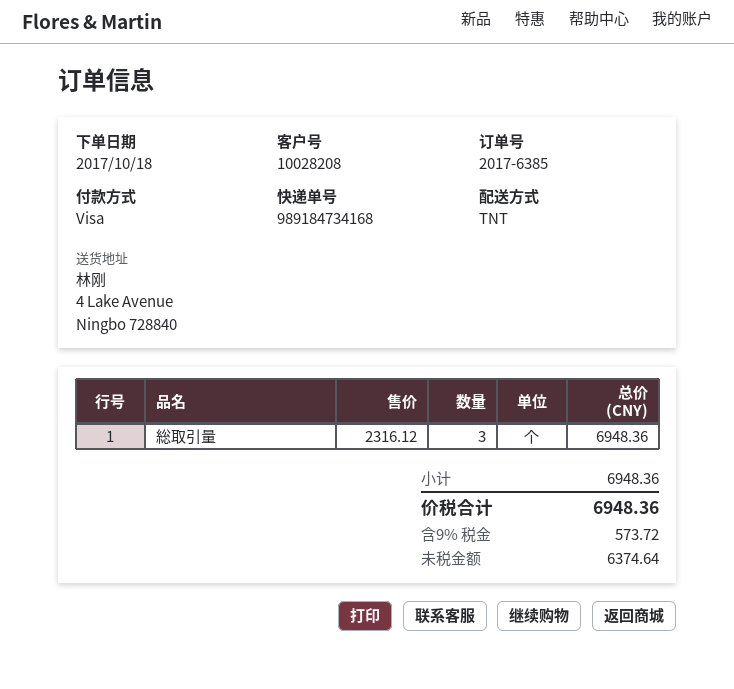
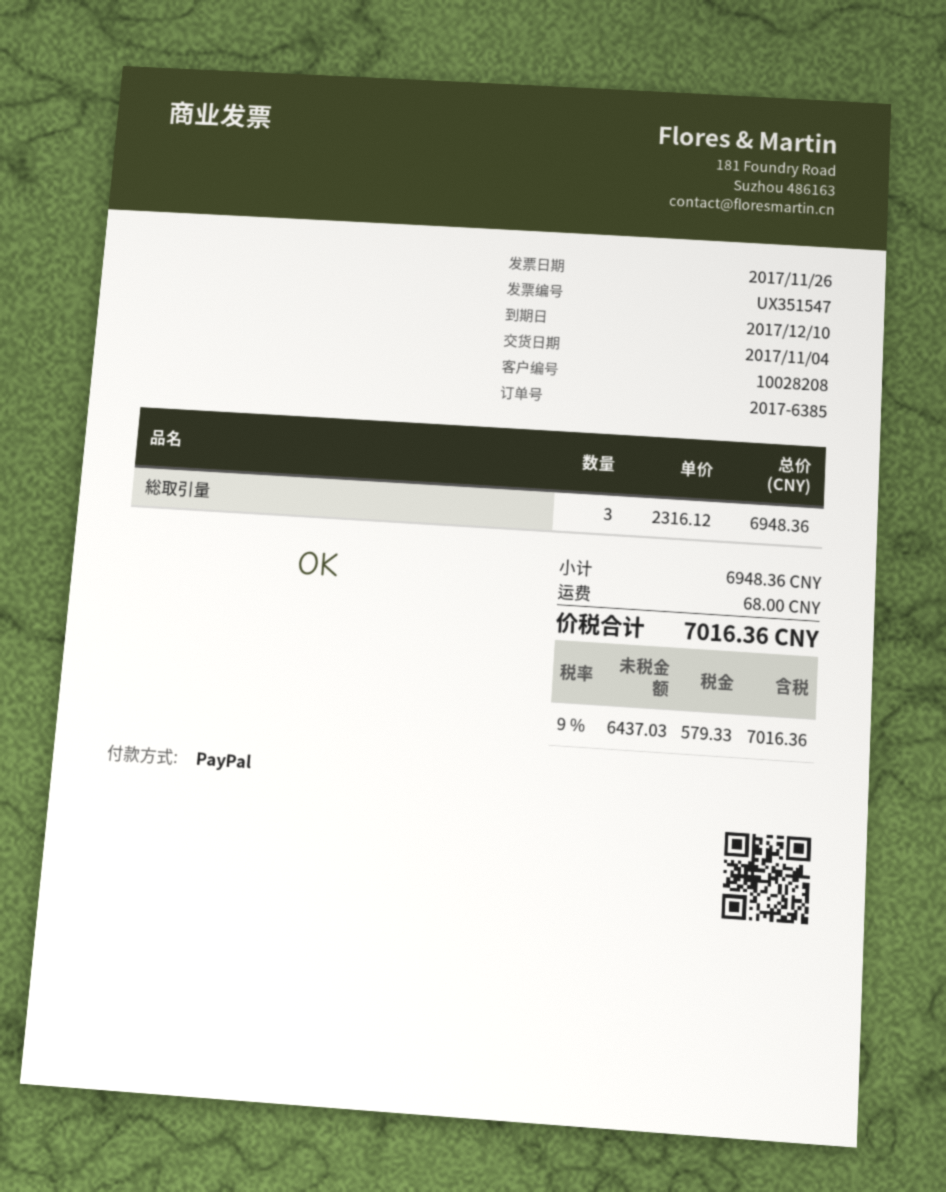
payment method: Visa -> PayPal
shipping: none -> 68.00
net: 6374.64 -> 6437.03
tax: 9% = 573.72 -> 9% = 579.33
total: 6948.36 -> 7016.36

